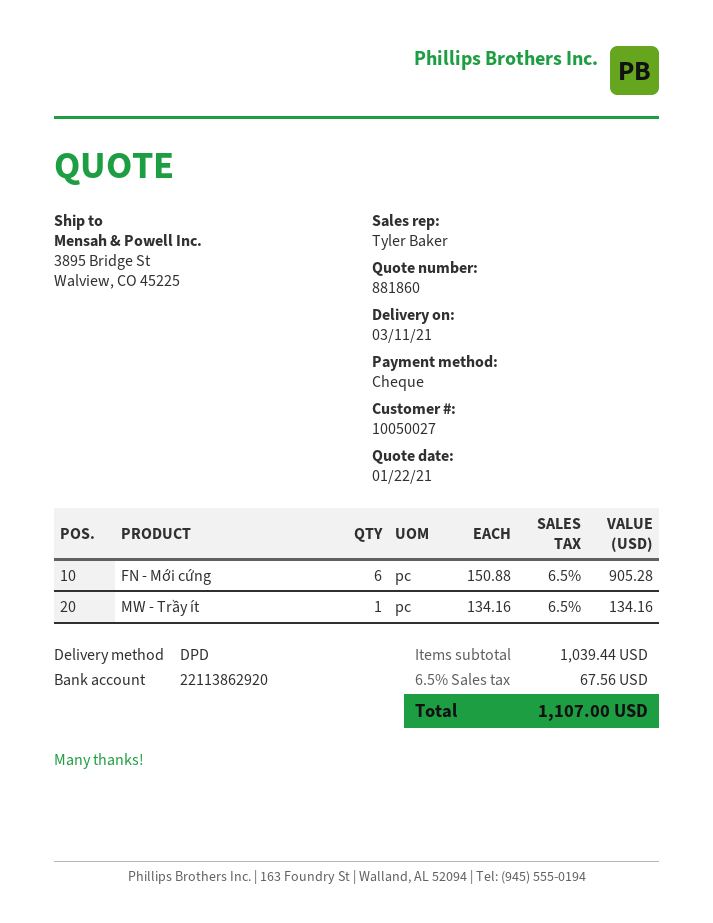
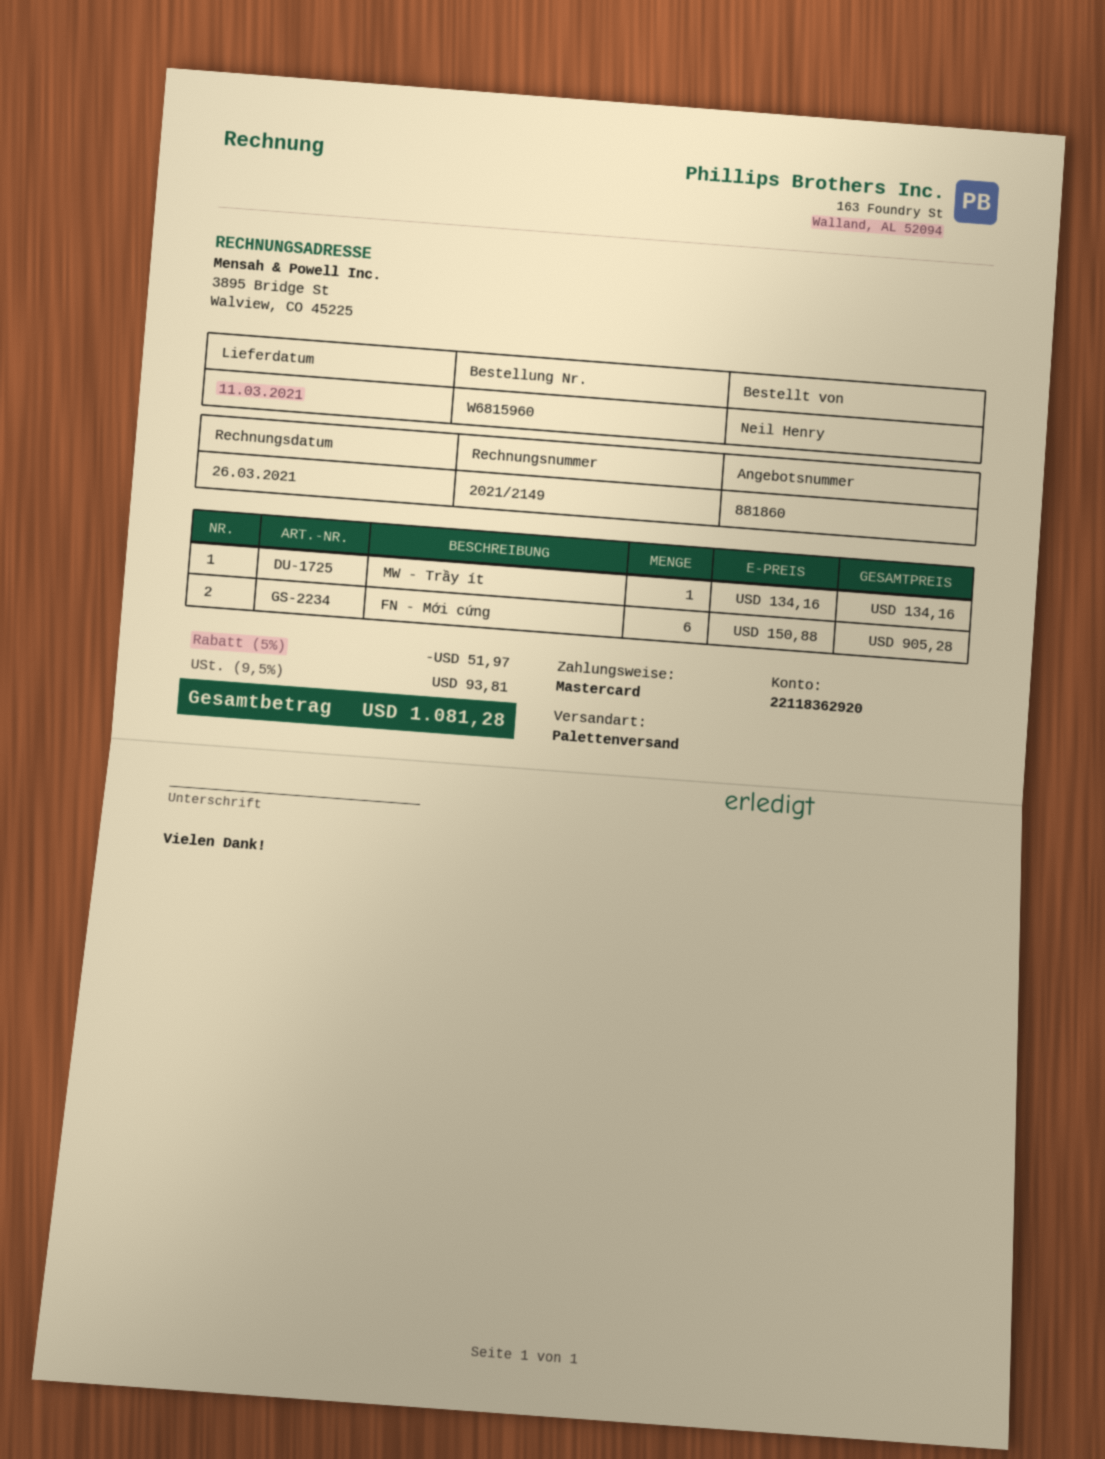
payment method: cheque -> Mastercard
bank account: 22113862920 -> 22118362920
shipping method: DPD -> pallet freight
discount: none -> 5% = 51.97
tax: 6.5% = 67.56 -> 9.5% = 93.81
total: 1107.00 -> 1081.28

